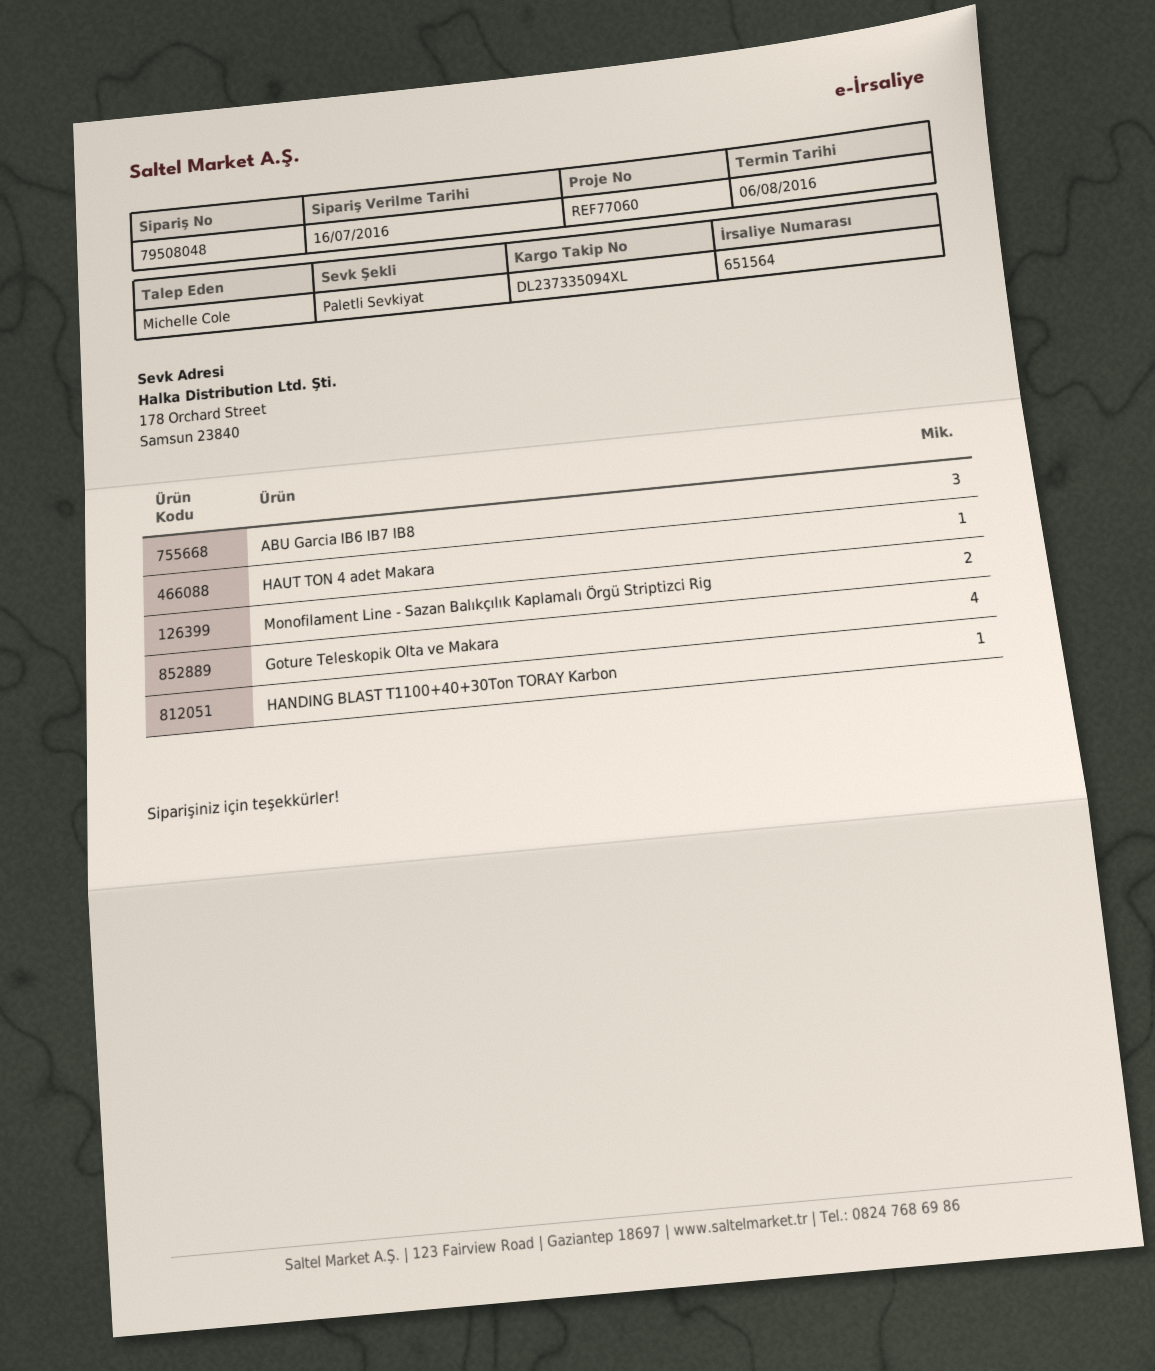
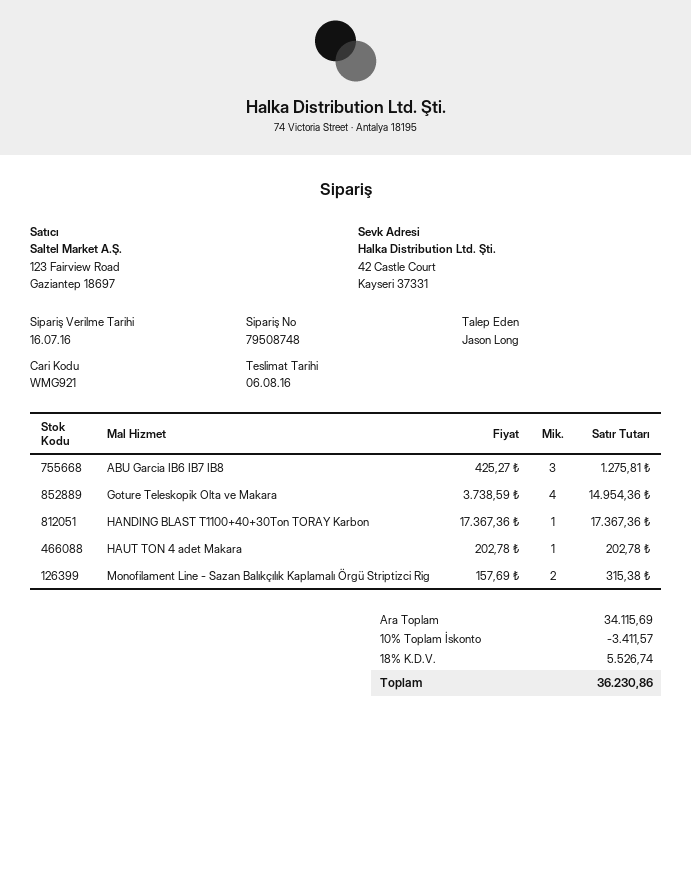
order number: 79508048 -> 79508748
ordered by: Michelle Cole -> Jason Long
ship to: 178 Orchard Street, Samsun 23840 -> 42 Castle Court, Kayseri 37331

